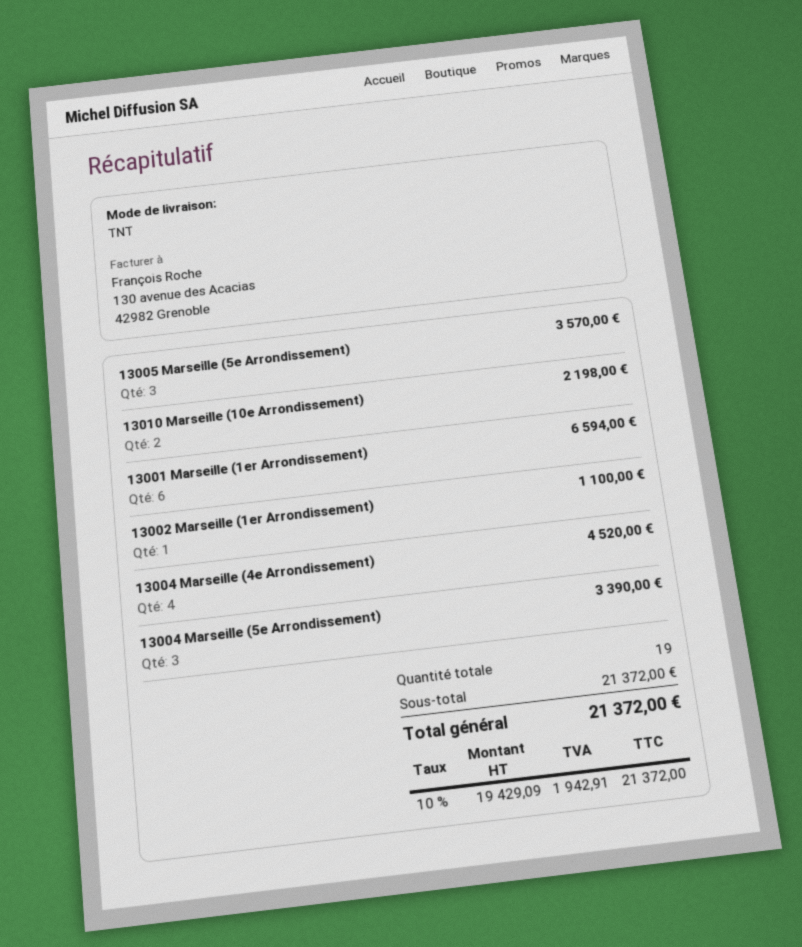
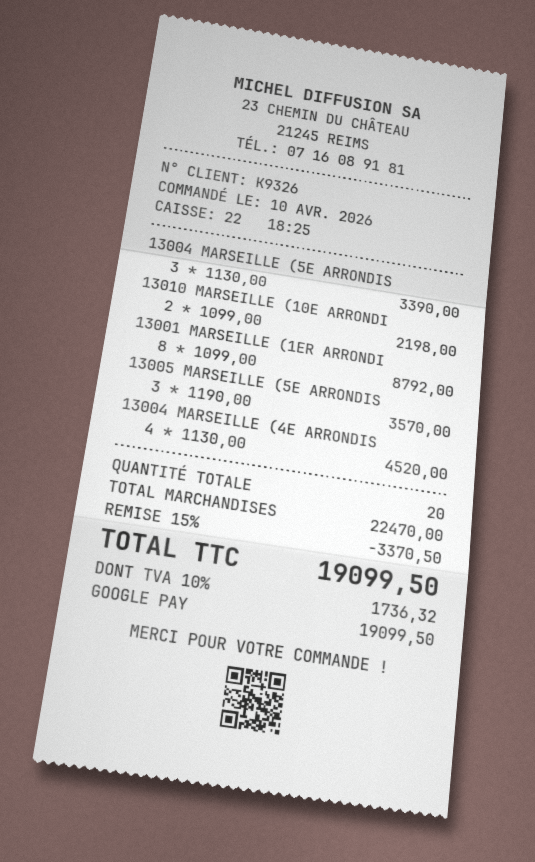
13001 Marseille (1er Arrondissement): 6 for 6594.00 -> 8 for 8792.00
13002 Marseille (1er Arrondissement): 1 for 1100.00 -> none
total quantity: 19 -> 20
subtotal: 21372.00 -> 22470.00
discount: none -> 15% = 3370.50
tax: 10% = 1942.91 -> 10% = 1736.32
total: 21372.00 -> 19099.50

